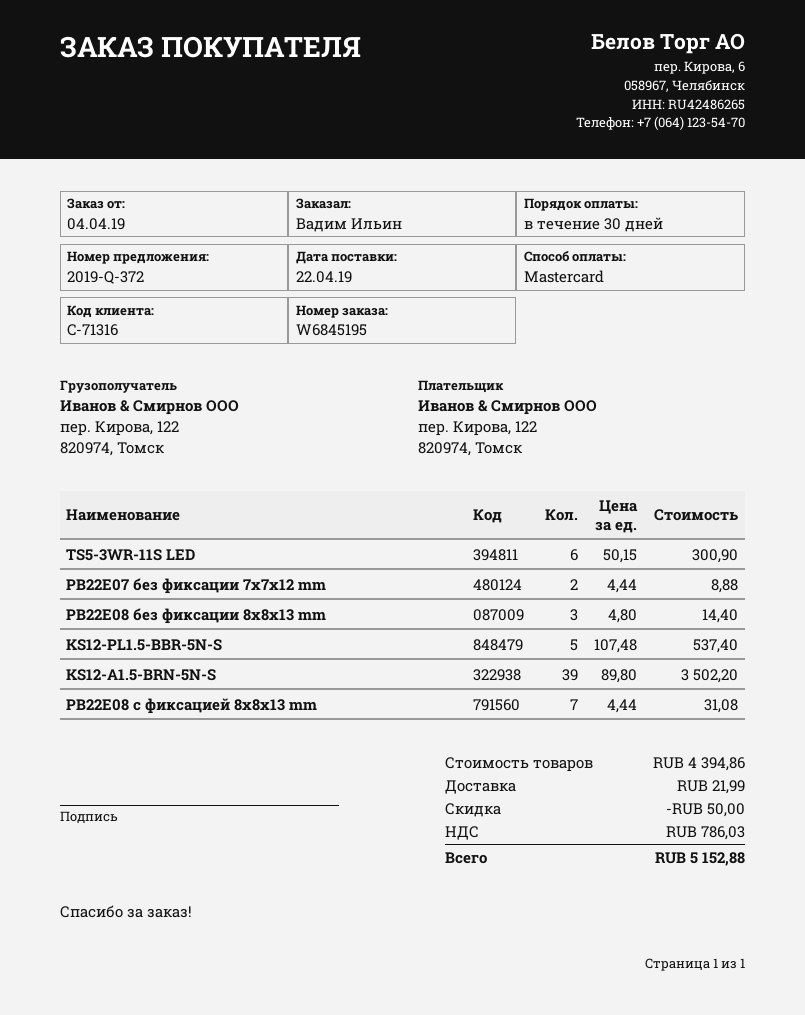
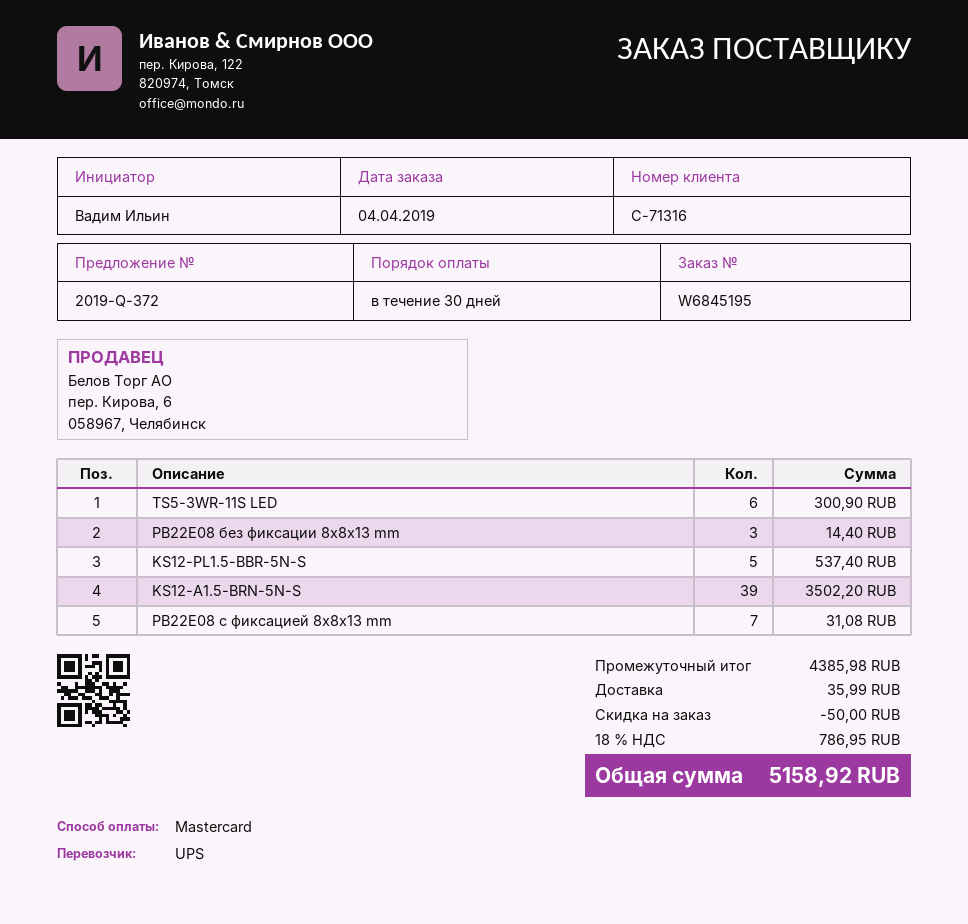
PB22E07 без фиксации 7x7x12 mm: 2 for 8.88 -> none
subtotal: 4394.86 -> 4385.98
shipping: 21.99 -> 35.99
tax: 786.03 -> 786.95
total: 5152.88 -> 5158.92

